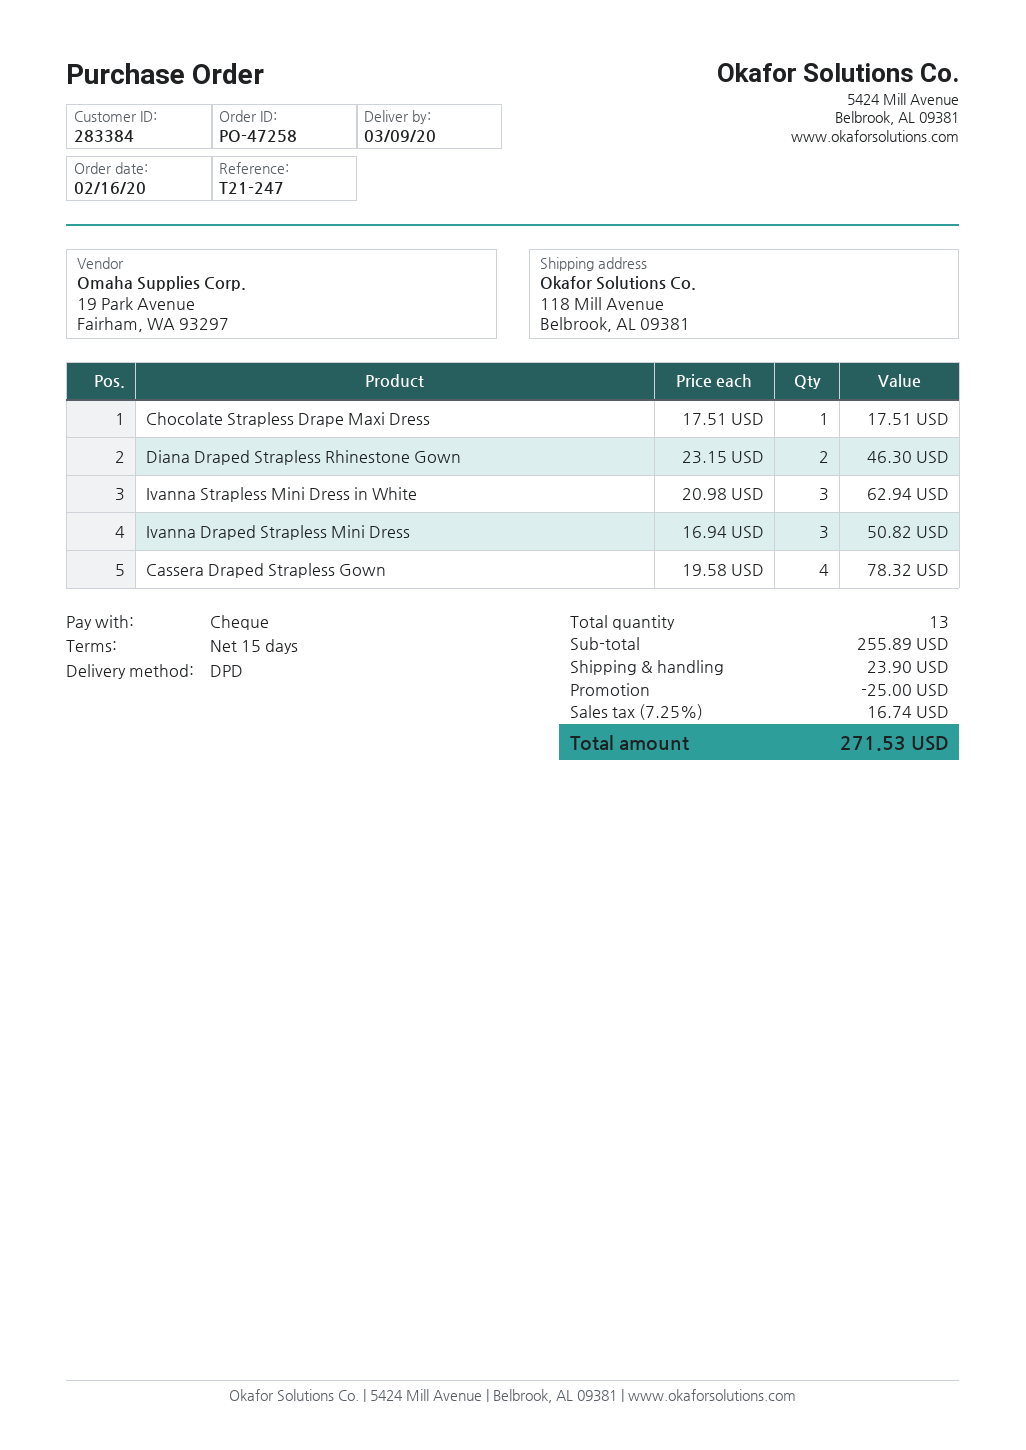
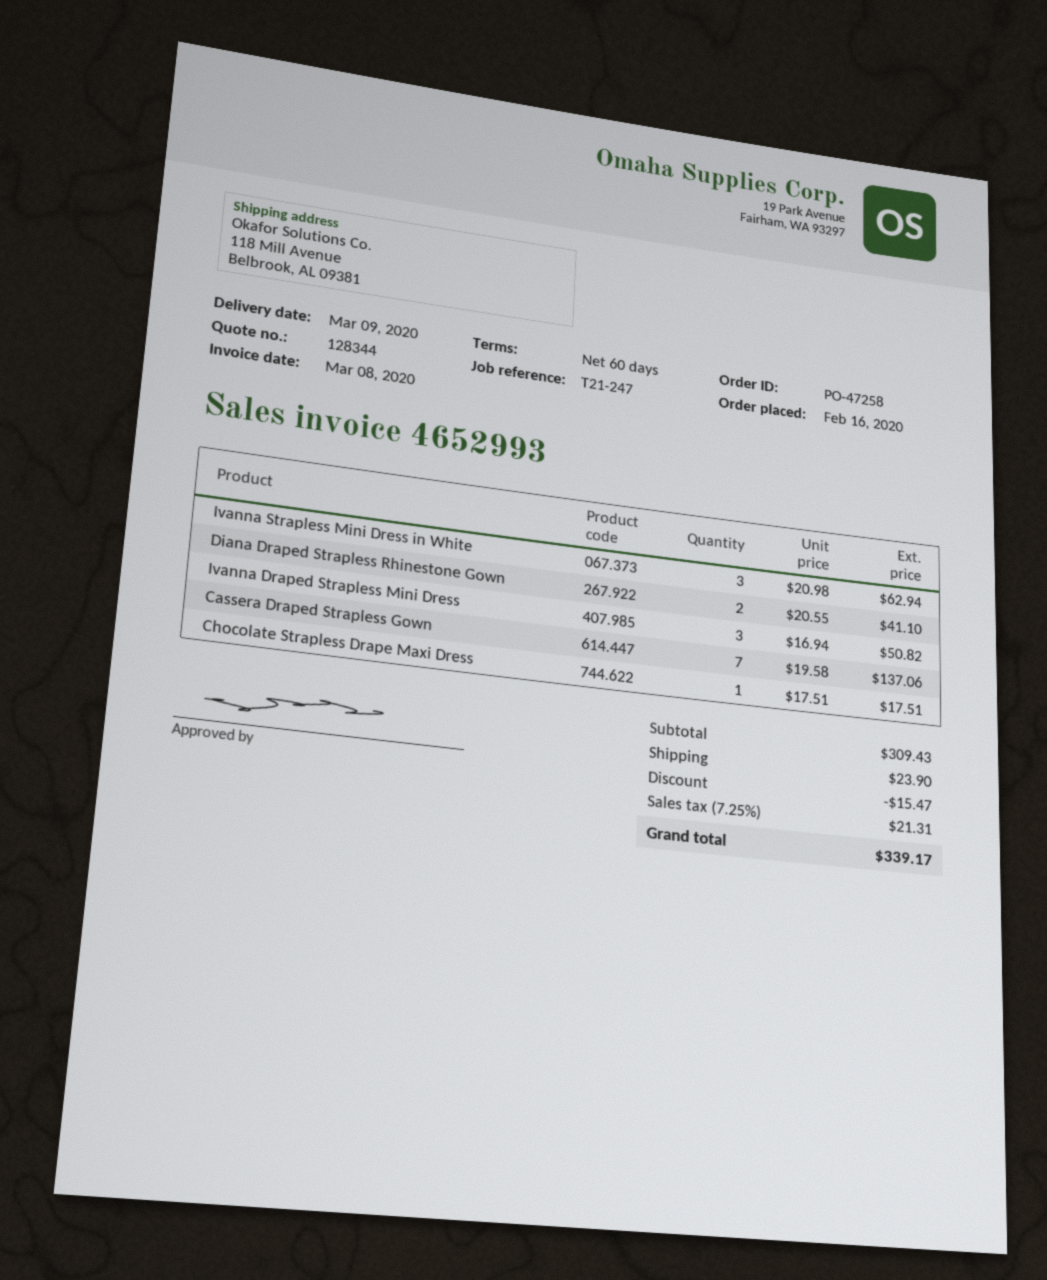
payment terms: 15 days -> 60 days
Diana Draped Strapless Rhinestone Gown: 2 x 23.15 = 46.30 -> 2 x 20.55 = 41.10
Cassera Draped Strapless Gown: 4 x 19.58 = 78.32 -> 7 x 19.58 = 137.06
subtotal: 255.89 -> 309.43
discount: 25.00 -> 15.47
tax: 7.25% = 16.74 -> 7.25% = 21.31
total: 271.53 -> 339.17

